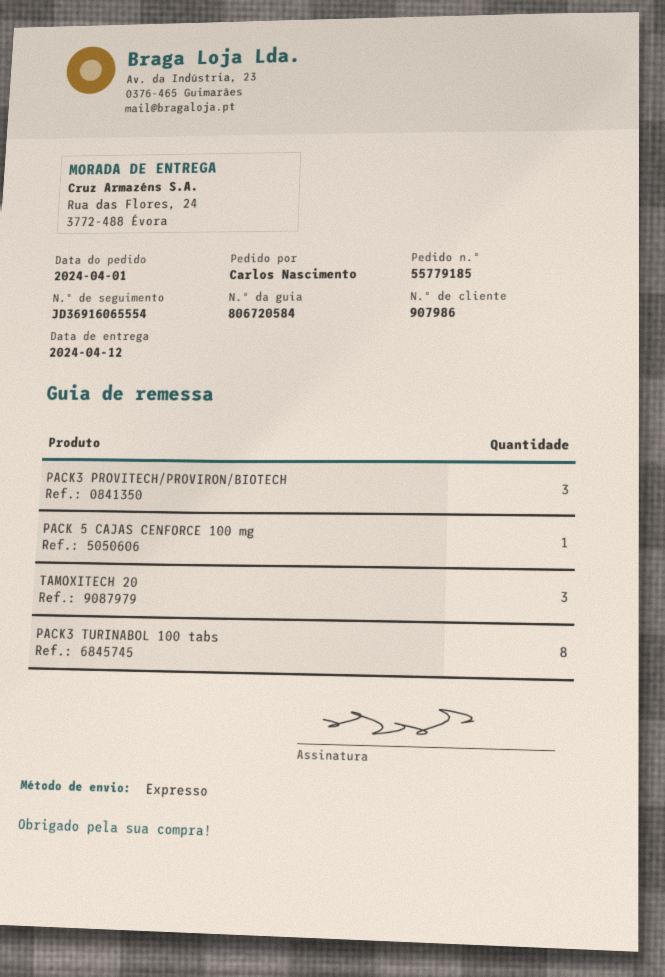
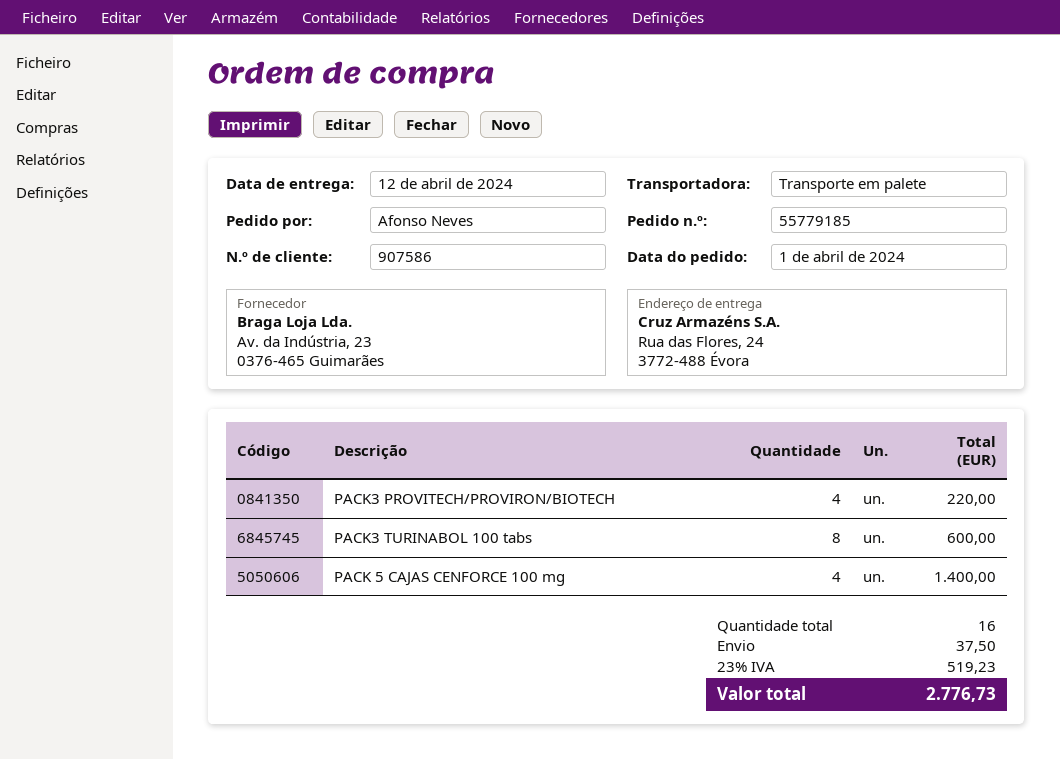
customer number: 907986 -> 907586
ordered by: Carlos Nascimento -> Afonso Neves
shipping method: express -> pallet freight
PACK3 PROVITECH/PROVIRON/BIOTECH: 3 -> 4
PACK 5 CAJAS CENFORCE 100 mg: 1 -> 4
TAMOXITECH 20: 3 -> none

